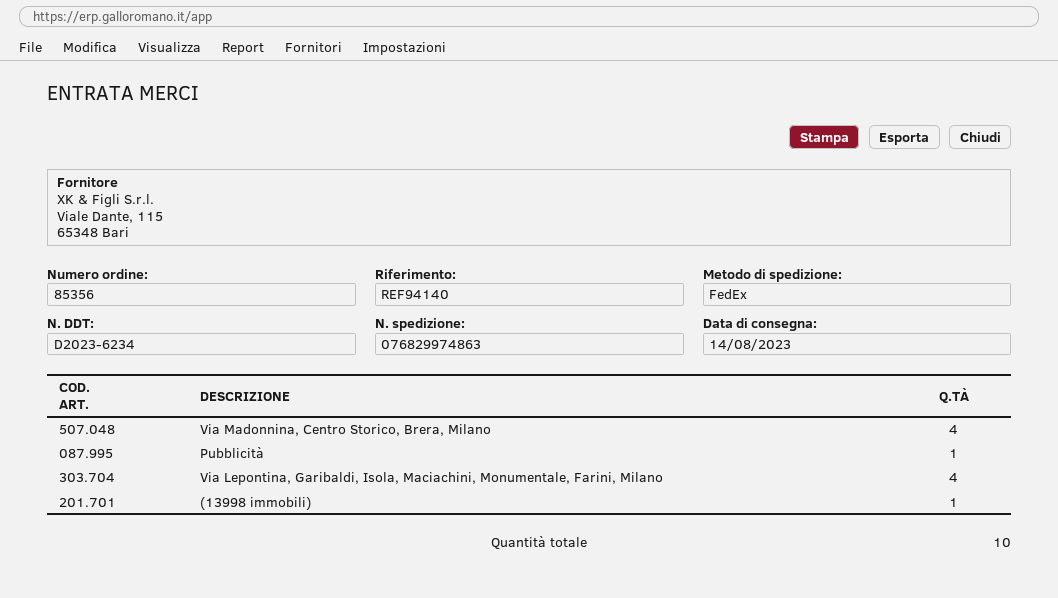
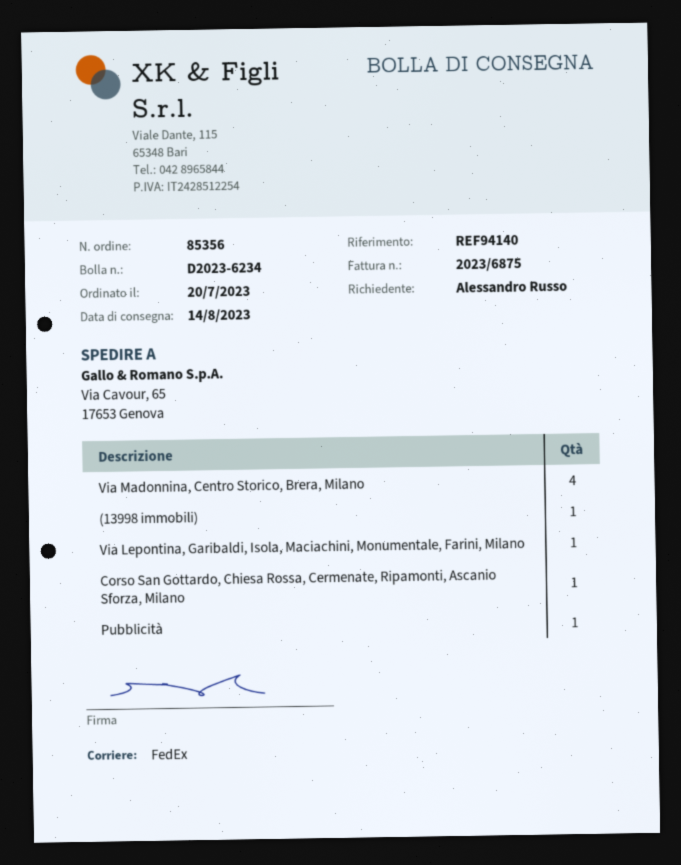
Via Lepontina, Garibaldi, Isola, Maciachini, Monumentale, Farini, Milano: 4 -> 1
Corso San Gottardo, Chiesa Rossa, Cermenate, Ripamonti, Ascanio Sforza, Milano: none -> 1

